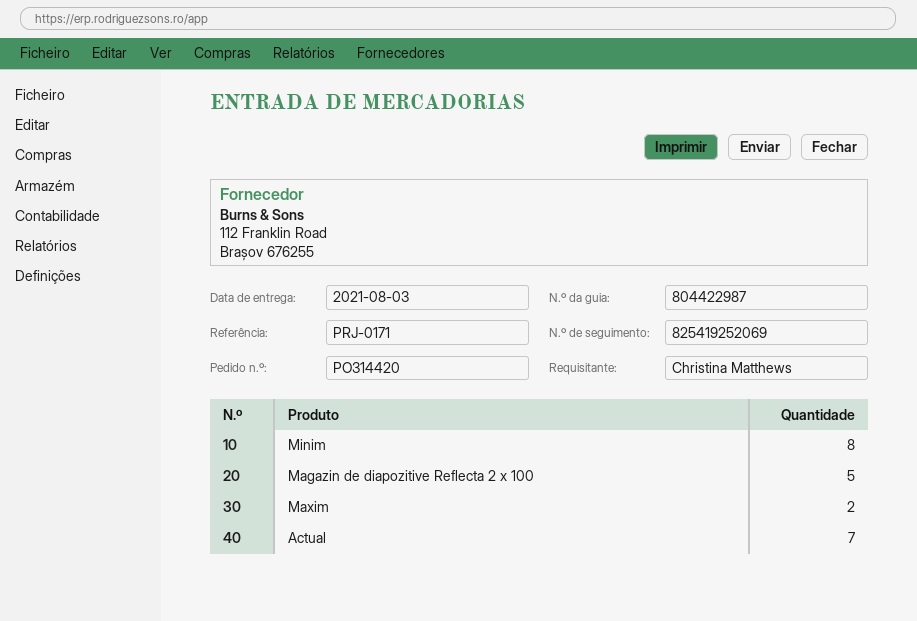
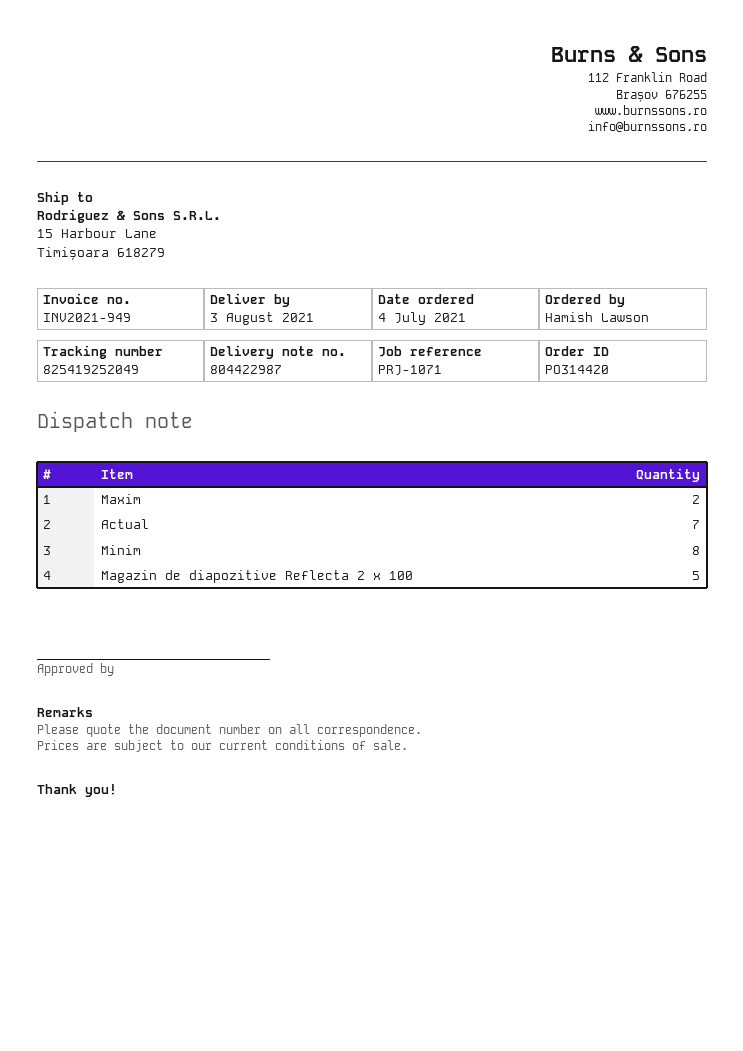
reference: PRJ-0171 -> PRJ-1071
ordered by: Christina Matthews -> Hamish Lawson
tracking number: 825419252069 -> 825419252049

